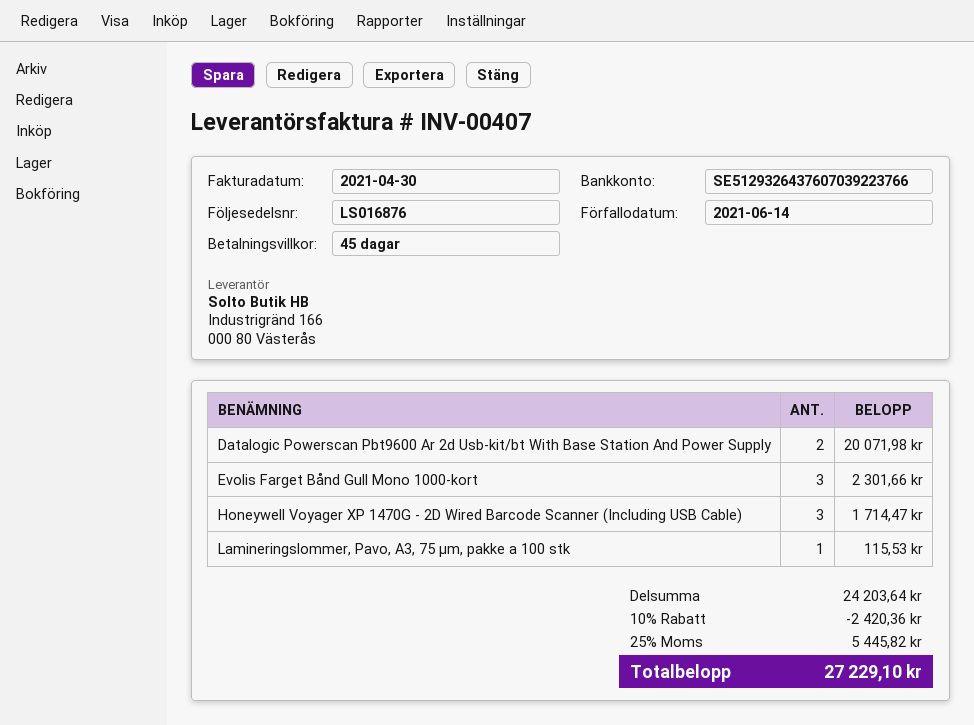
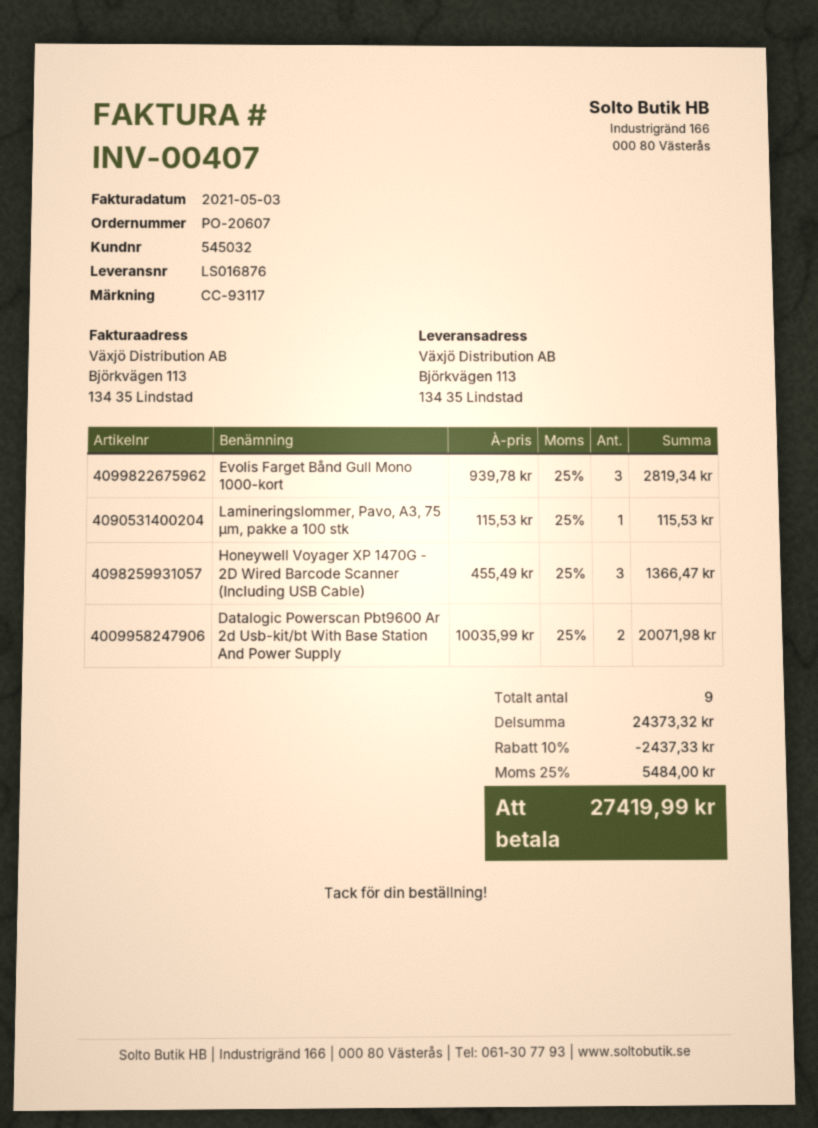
invoice date: 2021-04-30 -> 2021-05-03
Evolis Farget Bånd Gull Mono 1000-kort: 3 for 2301.66 -> 3 for 2819.34
Honeywell Voyager XP 1470G - 2D Wired Barcode Scanner (Including USB Cable): 3 for 1714.47 -> 3 for 1366.47
subtotal: 24203.64 -> 24373.32
discount: 10% = 2420.36 -> 10% = 2437.33
tax: 25% = 5445.82 -> 25% = 5484.00
total: 27229.10 -> 27419.99

